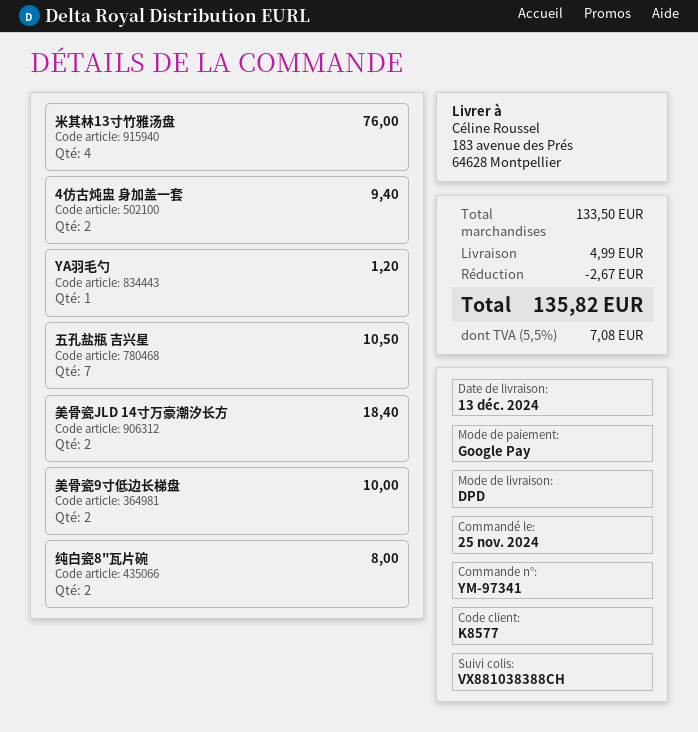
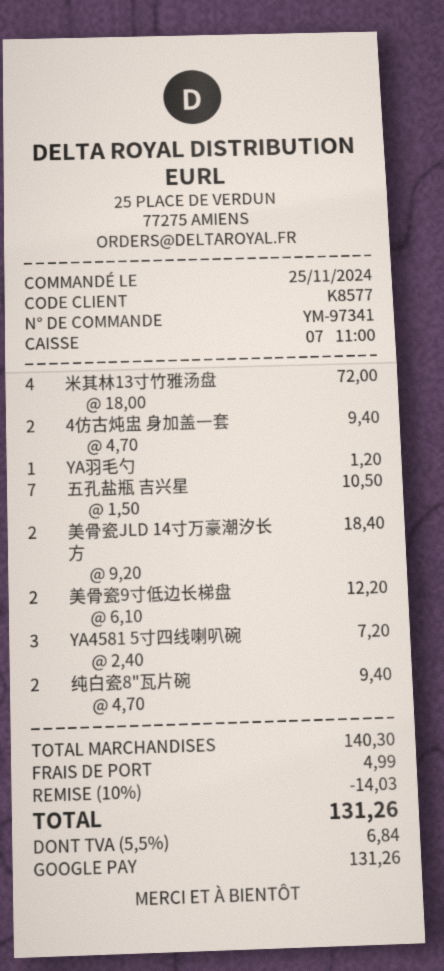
米其林13寸竹雅汤盘: 4 for 76.00 -> 4 for 72.00
美骨瓷9寸低边长梯盘: 2 for 10.00 -> 2 for 12.20
纯白瓷8"瓦片碗: 2 for 8.00 -> 2 for 9.40
YA4581 5寸四线喇叭碗: none -> 3 for 7.20
subtotal: 133.50 -> 140.30
discount: 2.67 -> 14.03
tax: 5.5% = 7.08 -> 5.5% = 6.84
total: 135.82 -> 131.26

